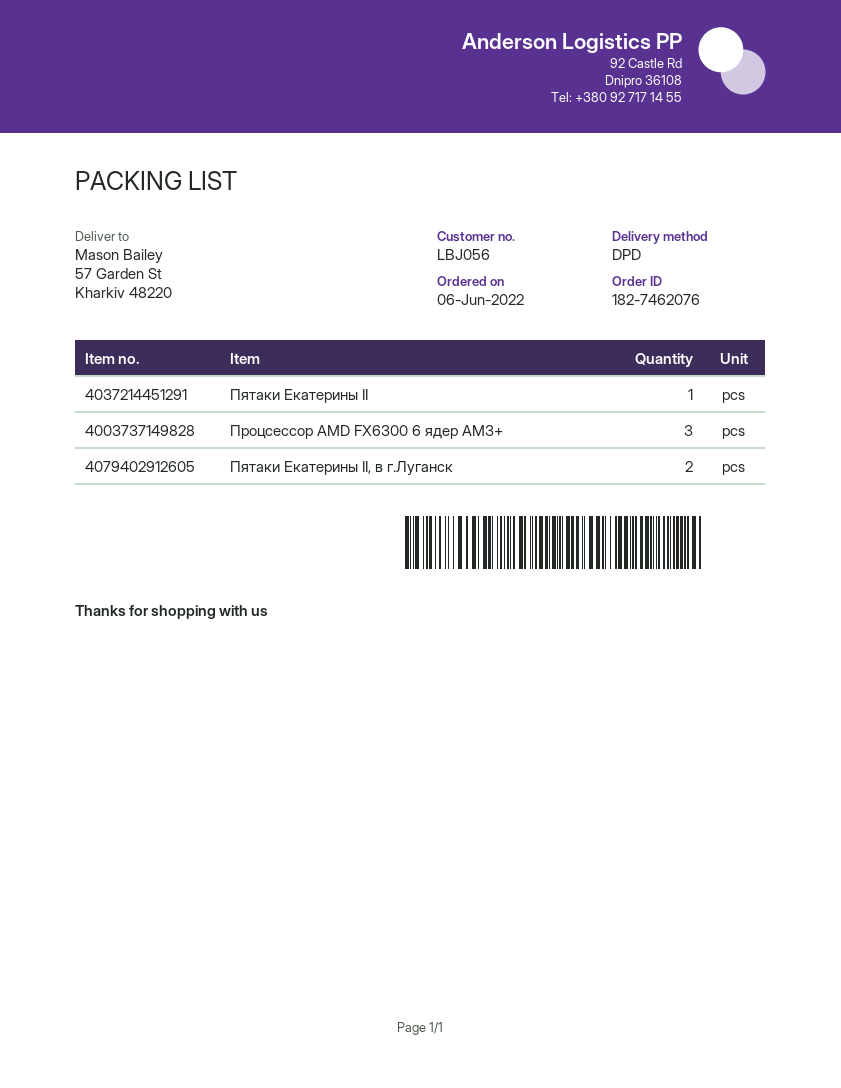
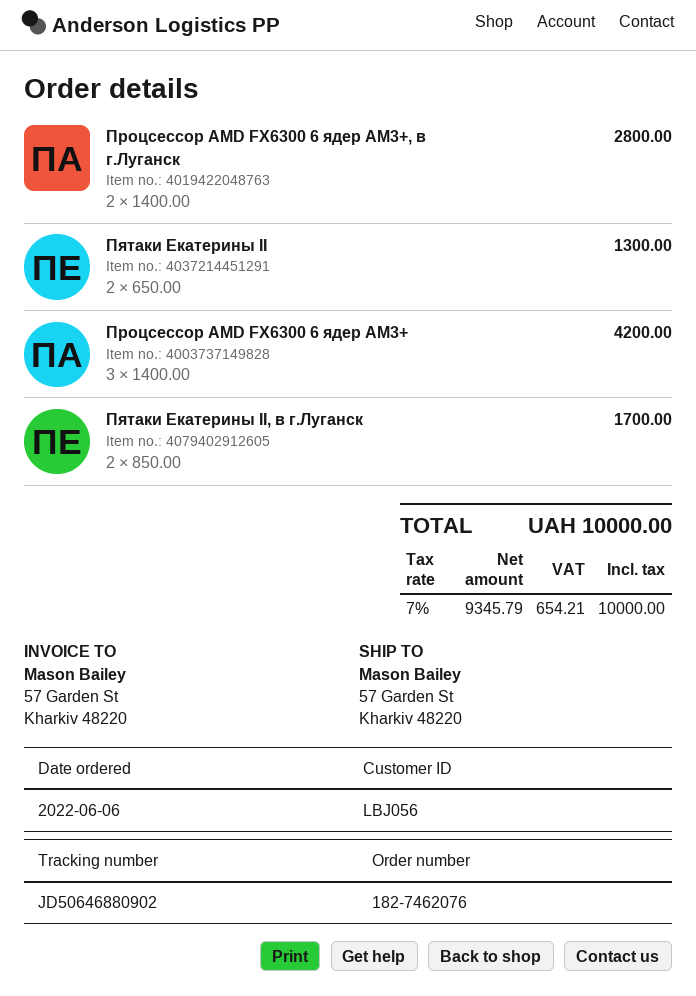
Пятаки Екатерины II: 1 -> 2
Процсессор AMD FX6300 6 ядер AM3+, в г.Луганск: none -> 2

